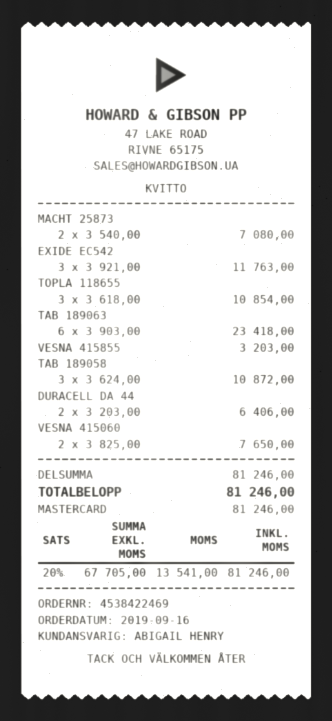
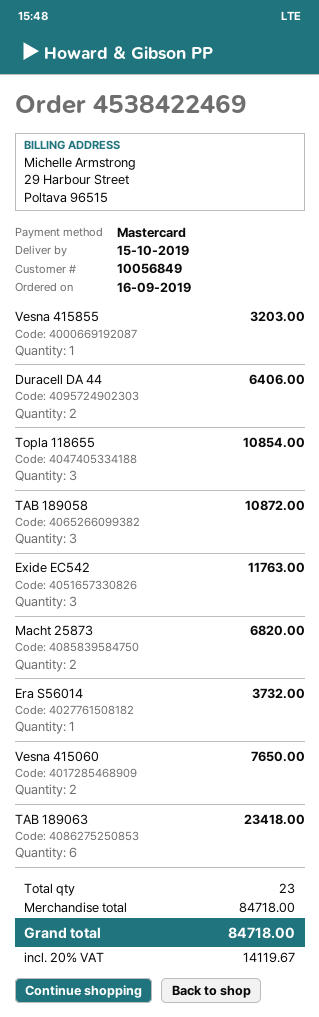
MACHT 25873: 2 for 7080.00 -> 2 for 6820.00
Era S56014: none -> 1 for 3732.00
subtotal: 81246.00 -> 84718.00
tax: 20% = 13541.00 -> 20% = 14119.67
total: 81246.00 -> 84718.00

